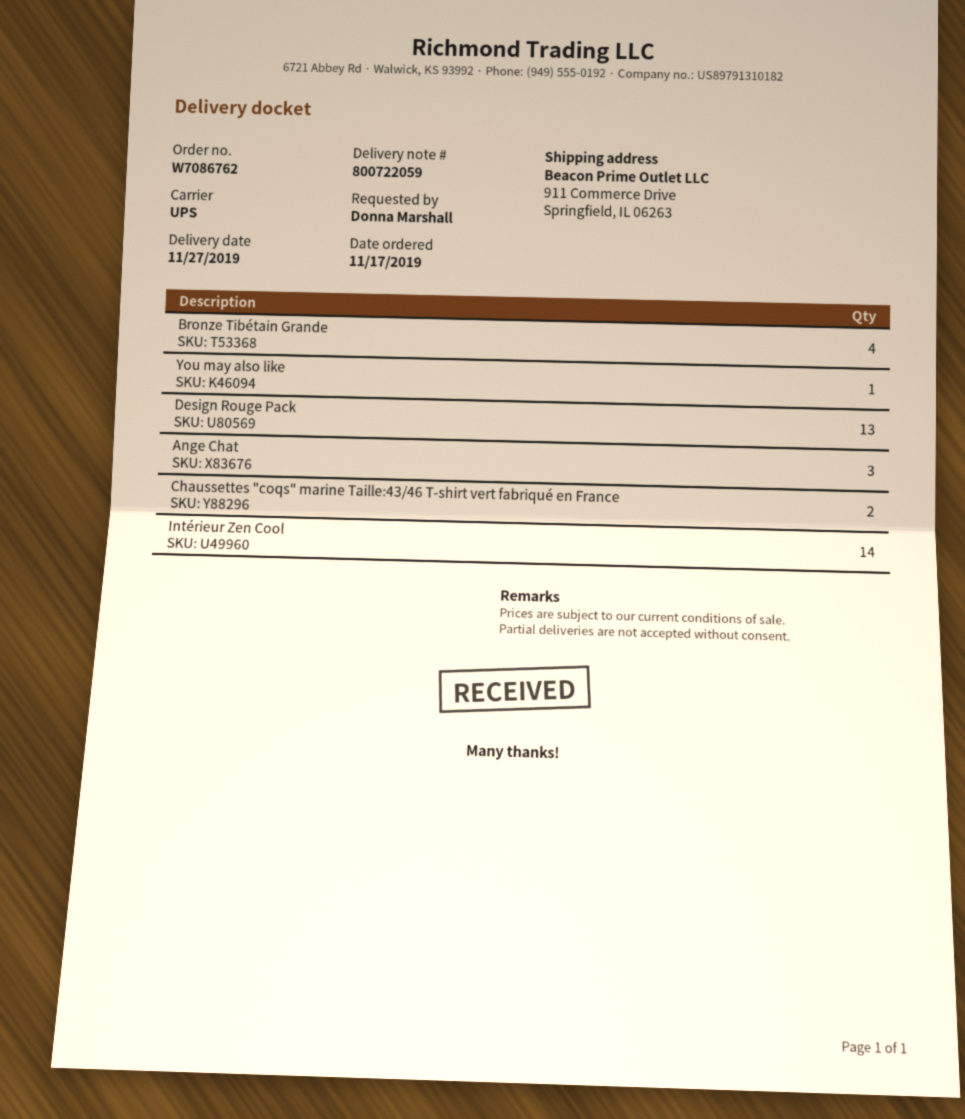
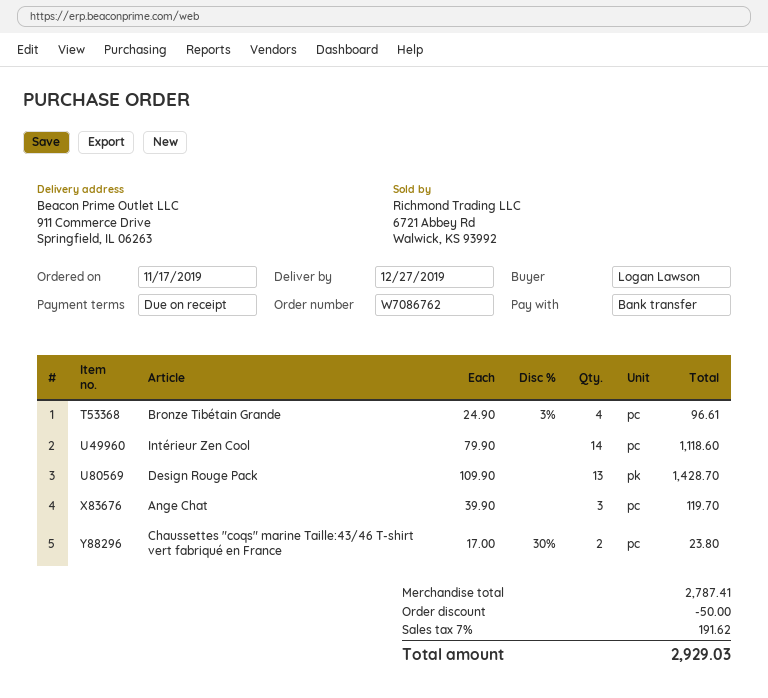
delivery date: 2019-11-27 -> 2019-12-27
ordered by: Donna Marshall -> Logan Lawson
You may also like: 1 -> none

